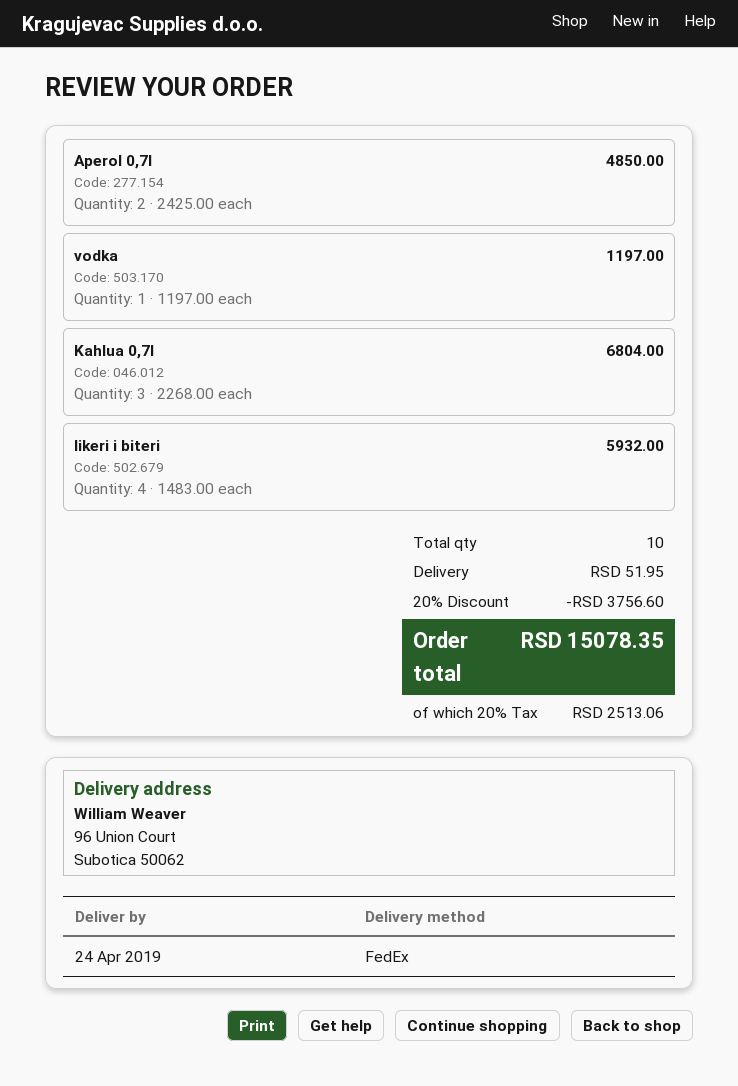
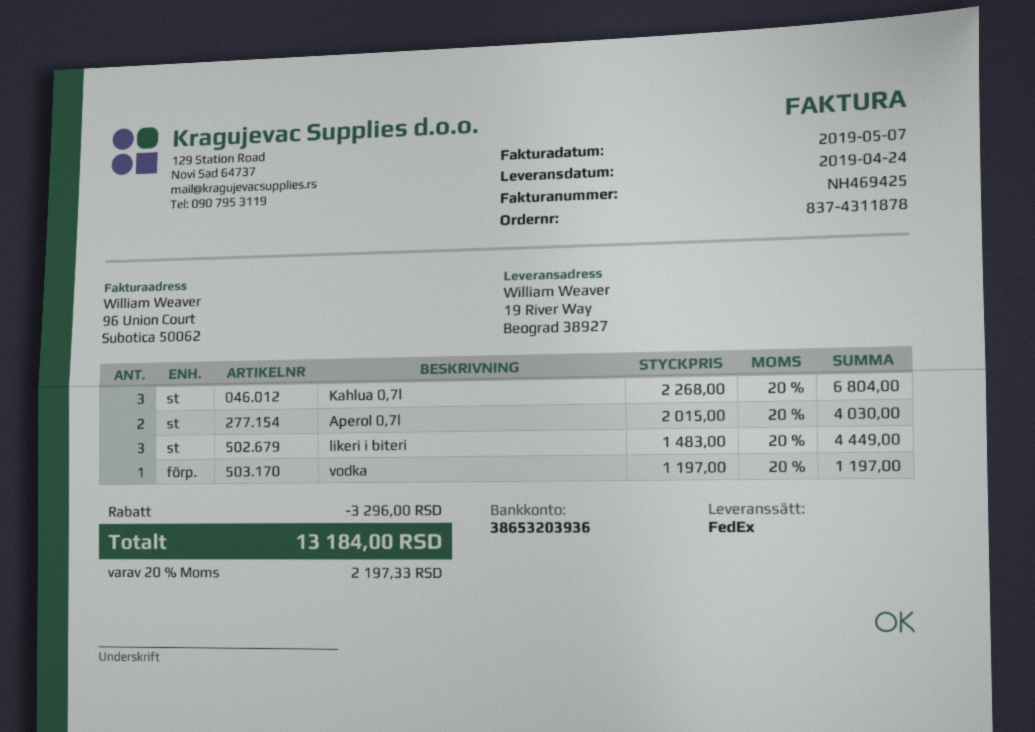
ship to: 96 Union Court, Subotica 50062 -> 19 River Way, Beograd 38927
Aperol 0,7l: 2 x 2425.00 = 4850.00 -> 2 x 2015.00 = 4030.00
likeri i biteri: 4 x 1483.00 = 5932.00 -> 3 x 1483.00 = 4449.00
discount: 3756.60 -> 3296.00
shipping: 51.95 -> none
tax: 20% = 2513.06 -> 20% = 2197.33
total: 15078.35 -> 13184.00

